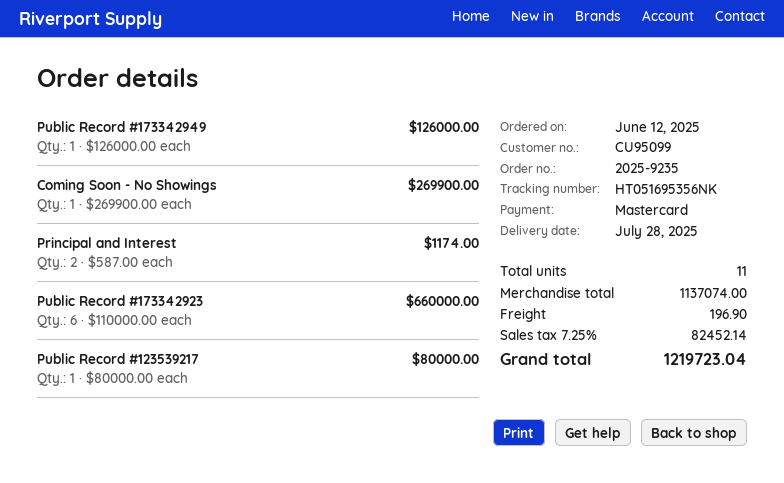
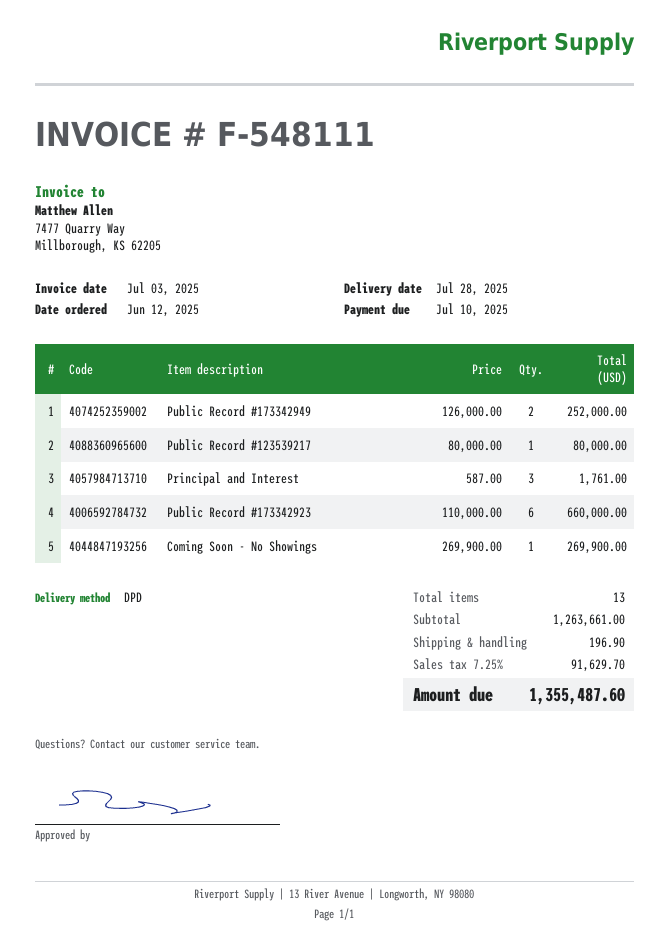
Public Record #173342949: 1 x 126000.00 = 126000.00 -> 2 x 126000.00 = 252000.00
Principal and Interest: 2 x 587.00 = 1174.00 -> 3 x 587.00 = 1761.00
total quantity: 11 -> 13
subtotal: 1137074.00 -> 1263661.00
tax: 7.25% = 82452.14 -> 7.25% = 91629.70
total: 1219723.04 -> 1355487.60

